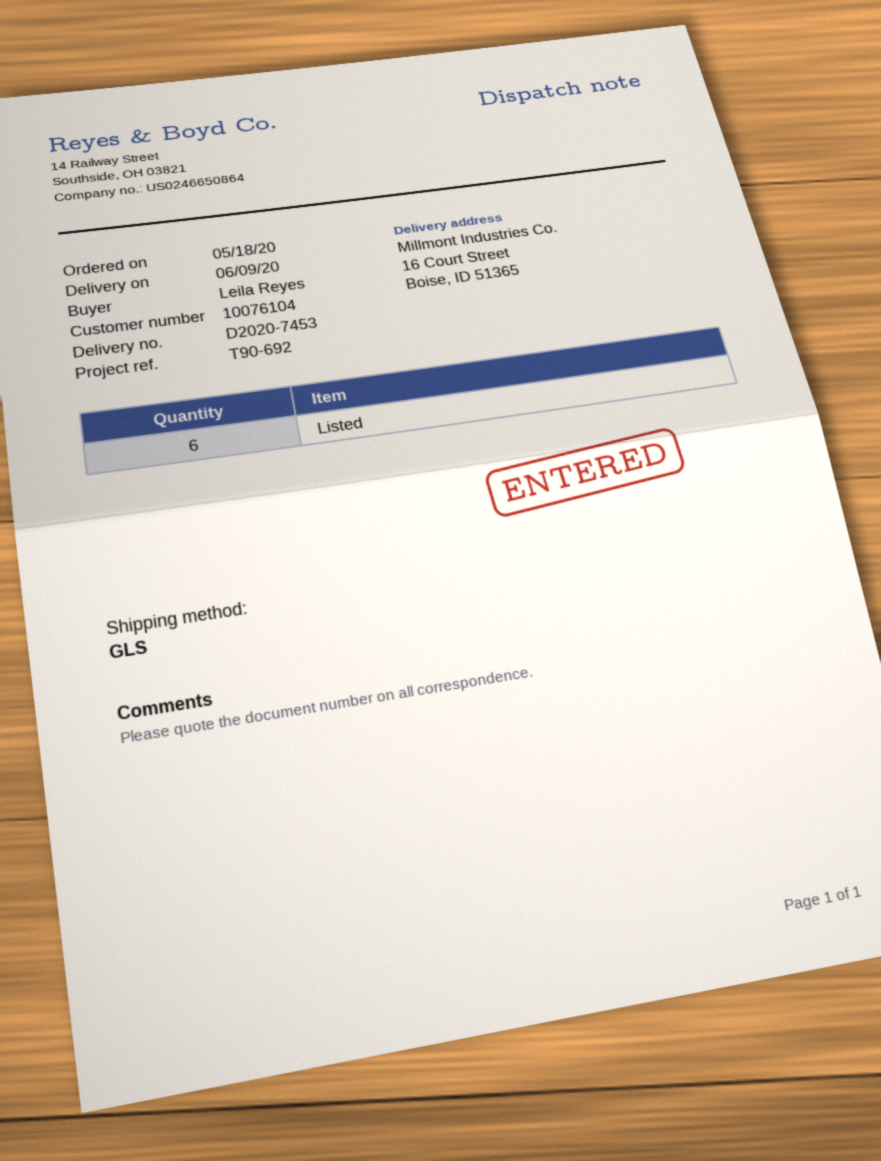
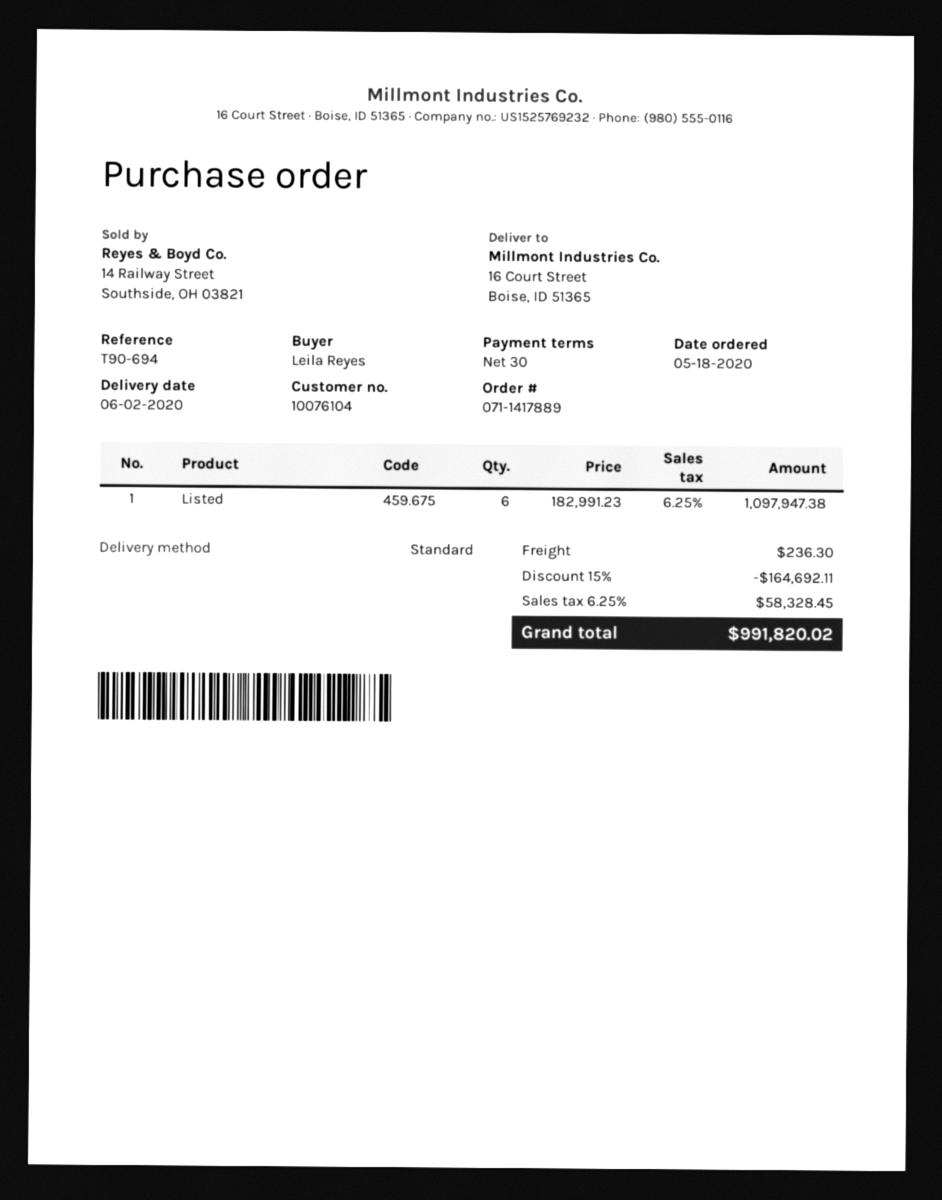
delivery date: 2020-06-09 -> 2020-06-02
reference: T90-692 -> T90-694
shipping method: GLS -> standard

